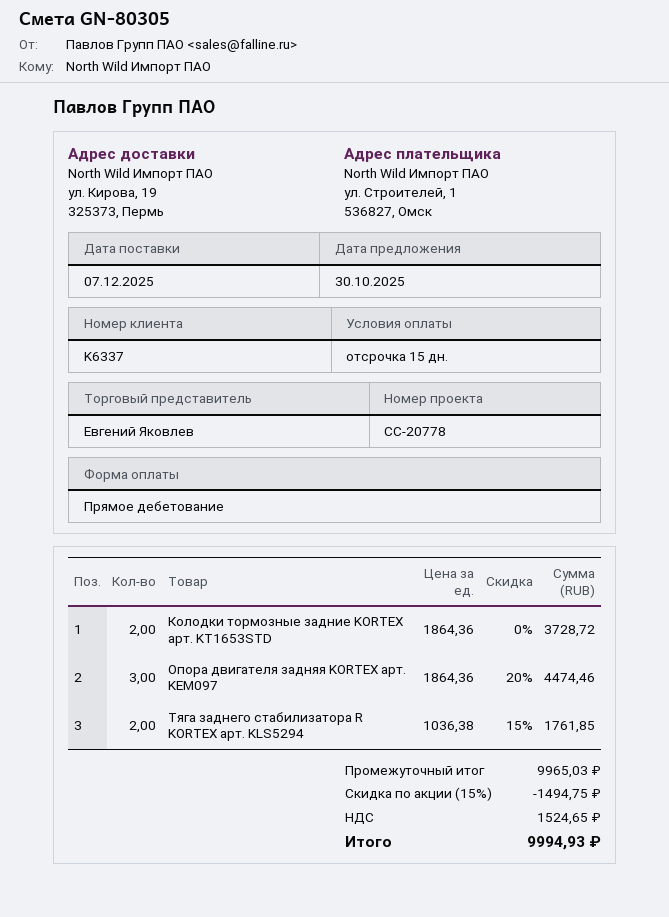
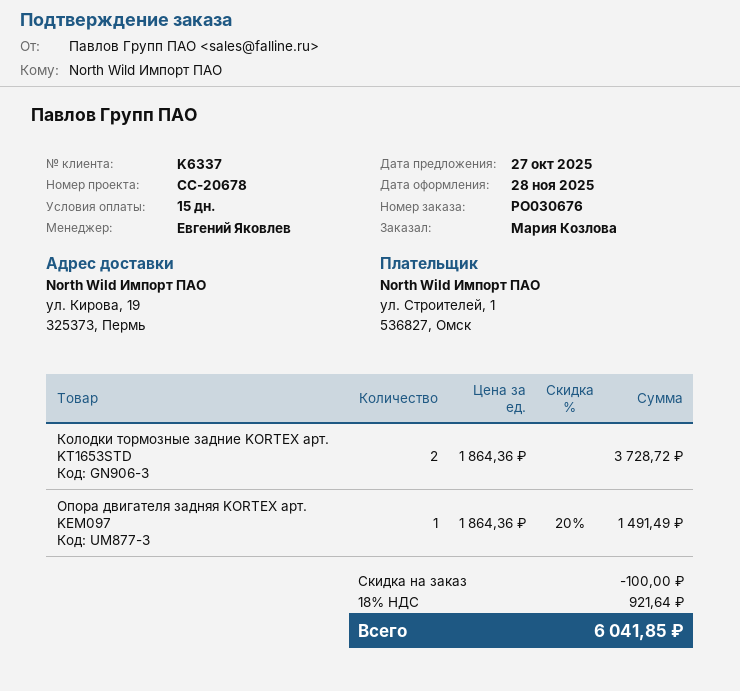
quote date: 2025-10-30 -> 2025-10-27
reference: CC-20778 -> CC-20678
Опора двигателя задняя KORTEX арт. KEM097: 3 x 1864.36 - 20% = 4474.46 -> 1 x 1864.36 - 20% = 1491.49
Тяга заднего стабилизатора R KORTEX арт. KLS5294: 2 x 1036.38 - 15% = 1761.85 -> none
discount: 1494.75 -> 100.00
tax: 1524.65 -> 921.64
total: 9994.93 -> 6041.85

